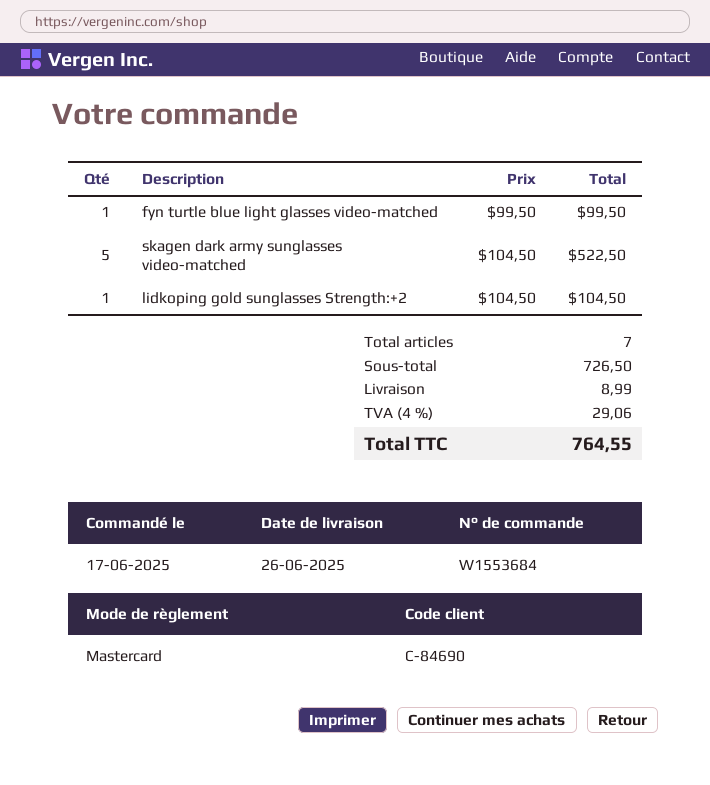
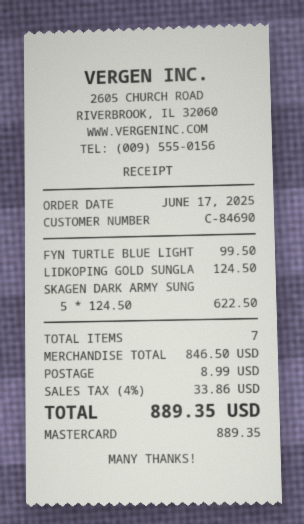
skagen dark army sunglasses video-matched: 5 x 104.50 = 522.50 -> 5 x 124.50 = 622.50
lidkoping gold sunglasses Strength:+2: 1 x 104.50 = 104.50 -> 1 x 124.50 = 124.50
subtotal: 726.50 -> 846.50
tax: 4% = 29.06 -> 4% = 33.86
total: 764.55 -> 889.35

